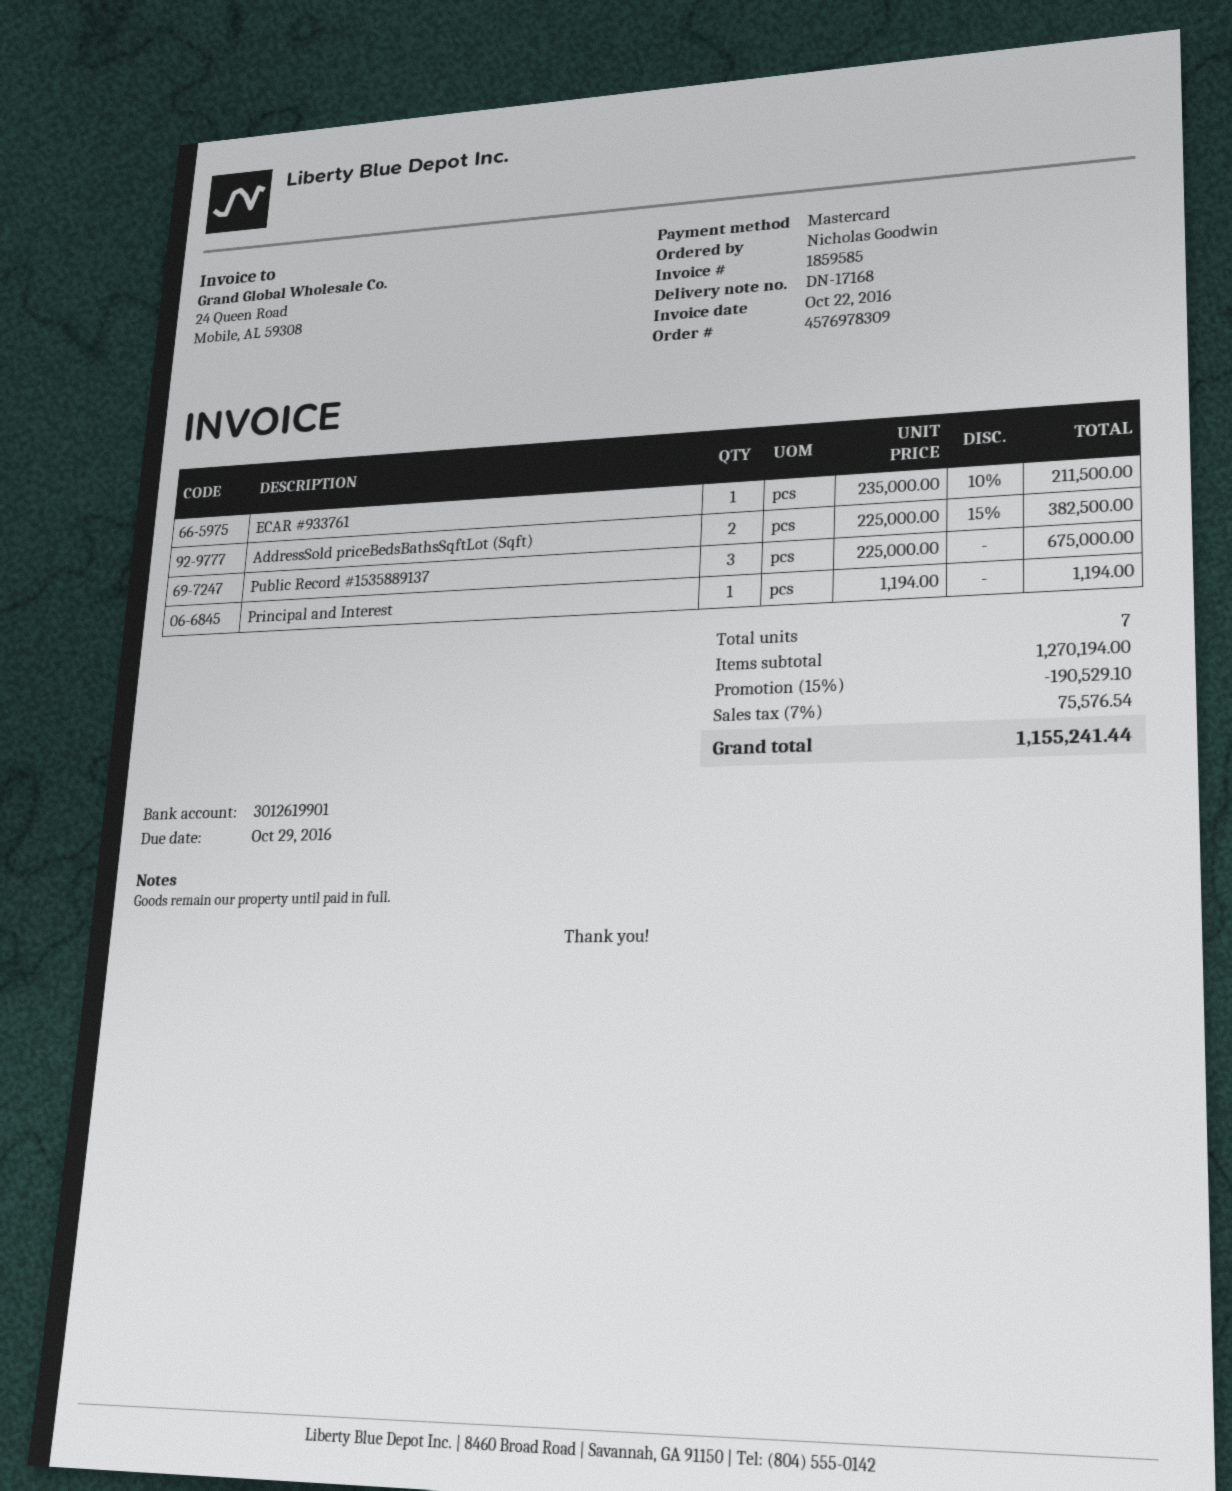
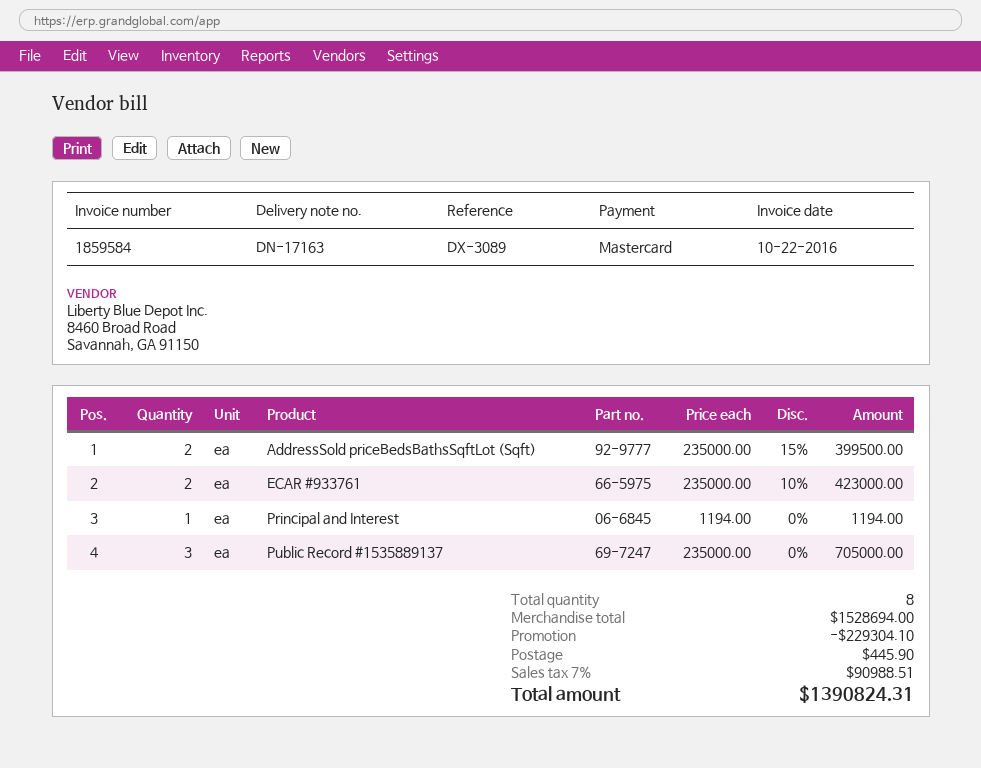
delivery note number: DN-17168 -> DN-17163
invoice number: 1859585 -> 1859584
ECAR #933761: 1 x 235000.00 - 10% = 211500.00 -> 2 x 235000.00 - 10% = 423000.00
AddressSold priceBedsBathsSqftLot (Sqft): 2 x 225000.00 - 15% = 382500.00 -> 2 x 235000.00 - 15% = 399500.00
Public Record #1535889137: 3 x 225000.00 = 675000.00 -> 3 x 235000.00 = 705000.00
total quantity: 7 -> 8
subtotal: 1270194.00 -> 1528694.00
discount: 190529.10 -> 229304.10
shipping: none -> 445.90
tax: 7% = 75576.54 -> 7% = 90988.51
total: 1155241.44 -> 1390824.31

